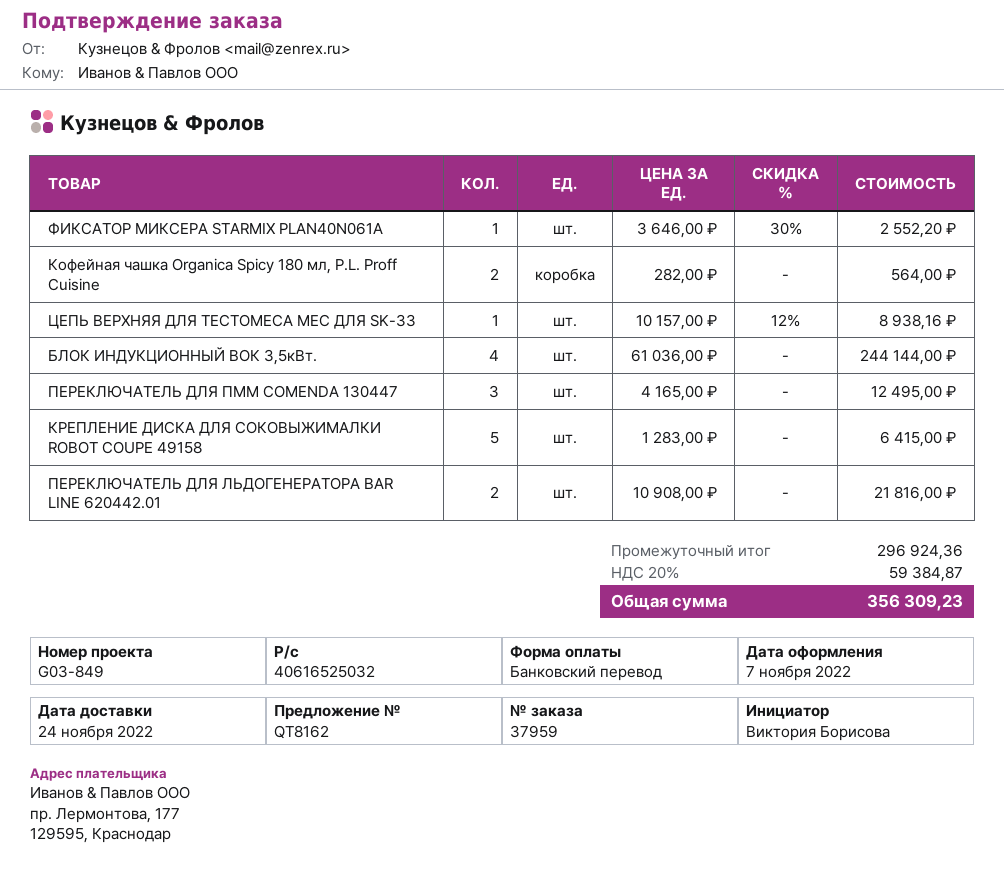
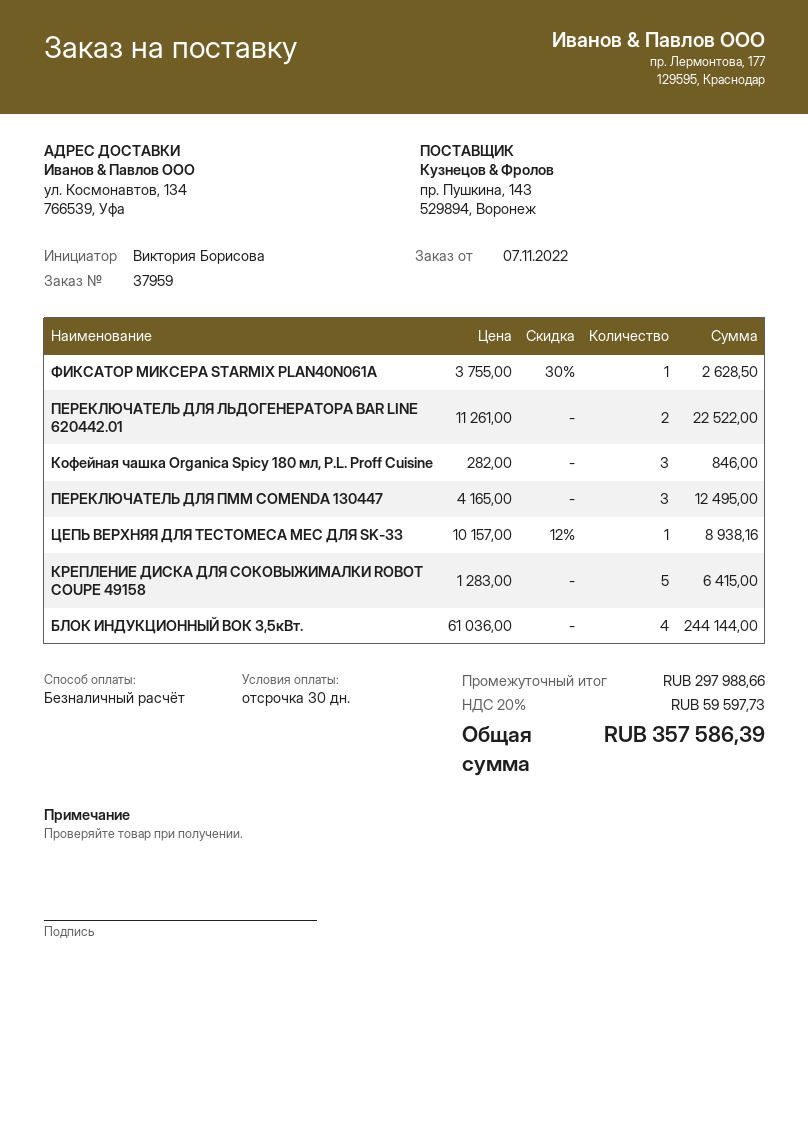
ФИКСАТОР МИКСЕРА STARMIX PLAN40N061A: 1 x 3646.00 - 30% = 2552.20 -> 1 x 3755.00 - 30% = 2628.50
Кофейная чашка Organica Spicy 180 мл, P.L. Proff Cuisine: 2 x 282.00 = 564.00 -> 3 x 282.00 = 846.00
ПЕРЕКЛЮЧАТЕЛЬ ДЛЯ ЛЬДОГЕНЕРАТОРА BAR LINE 620442.01: 2 x 10908.00 = 21816.00 -> 2 x 11261.00 = 22522.00
subtotal: 296924.36 -> 297988.66
tax: 20% = 59384.87 -> 20% = 59597.73
total: 356309.23 -> 357586.39

